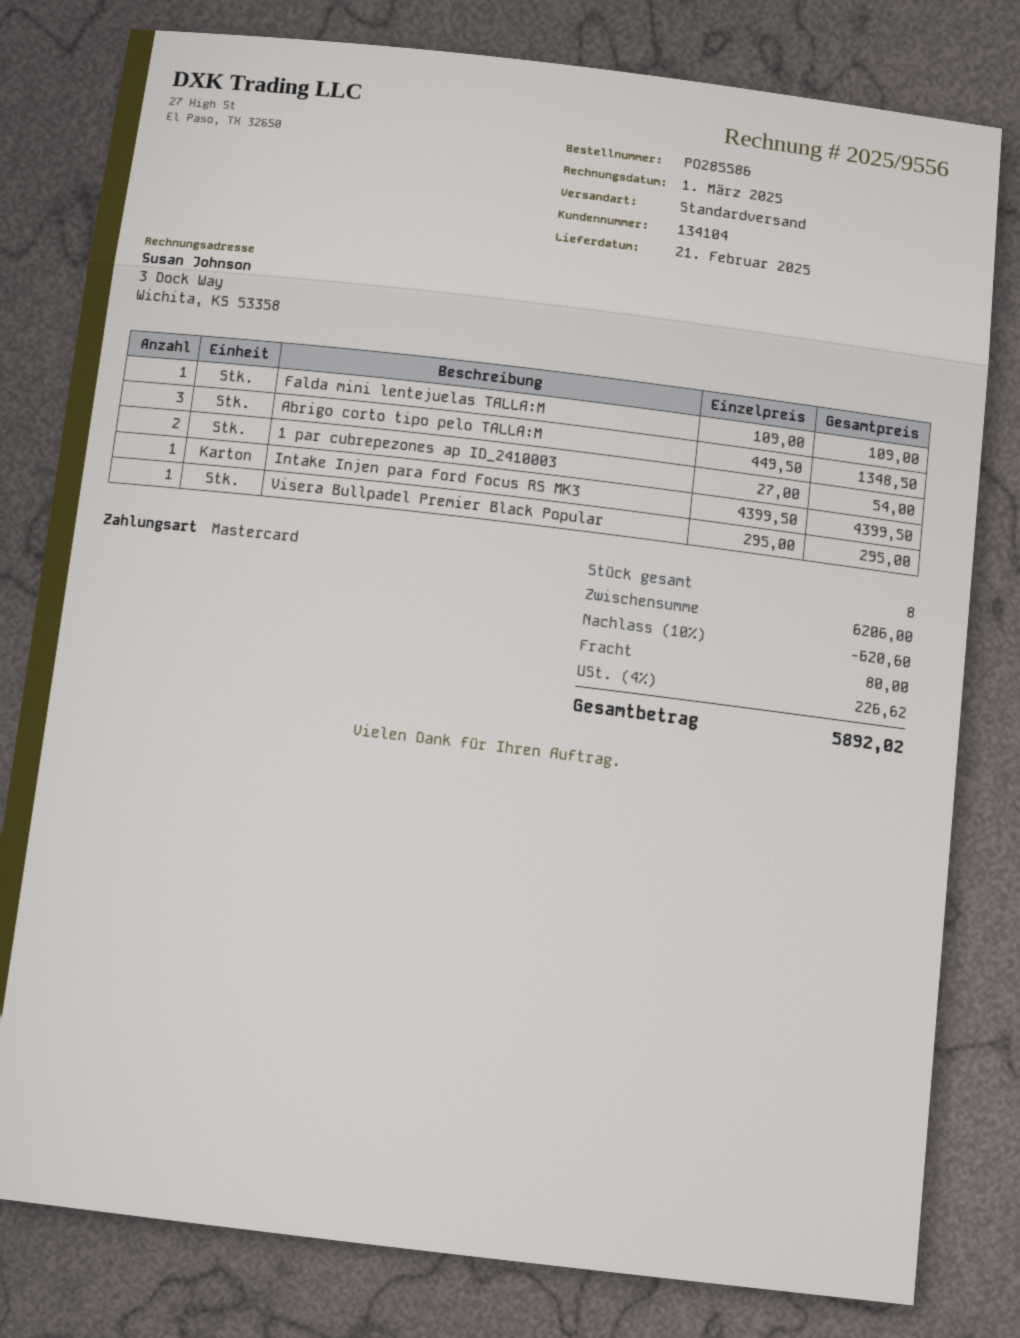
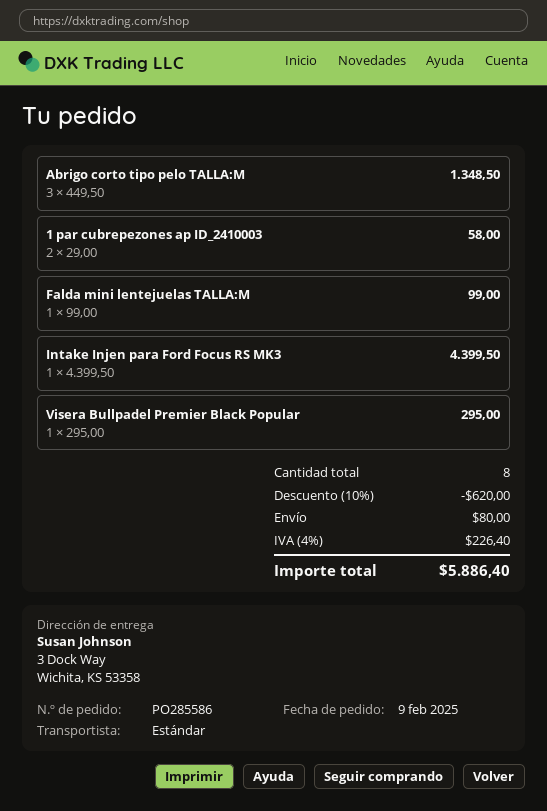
Falda mini lentejuelas TALLA:M: 1 x 109.00 = 109.00 -> 1 x 99.00 = 99.00
1 par cubrepezones ap ID_2410003: 2 x 27.00 = 54.00 -> 2 x 29.00 = 58.00
discount: 10% = 620.60 -> 10% = 620.00
tax: 4% = 226.62 -> 4% = 226.40
total: 5892.02 -> 5886.40

